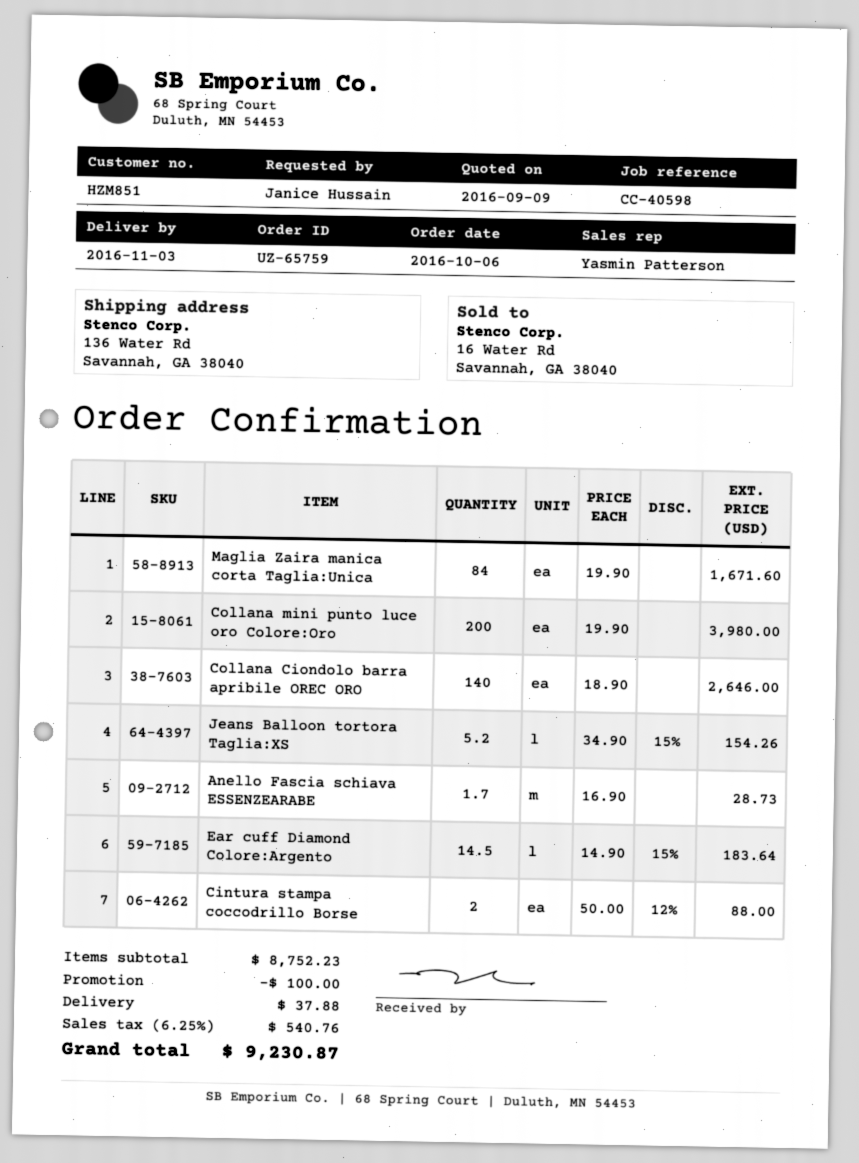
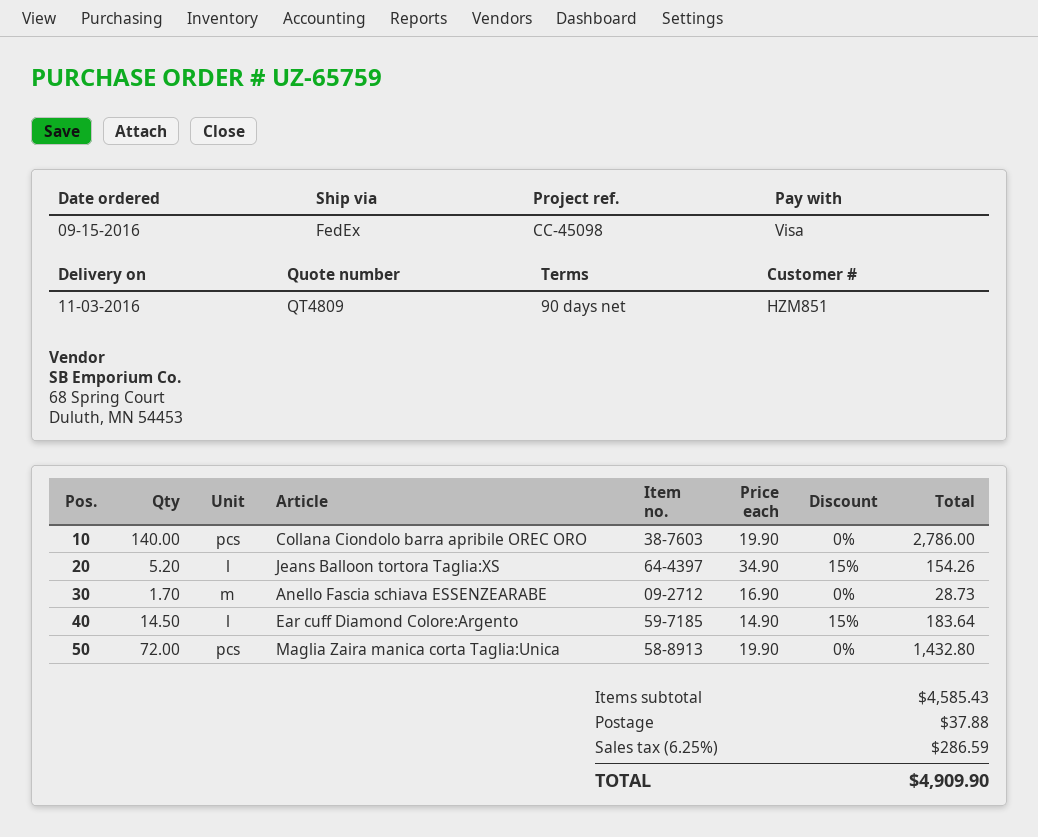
order date: 2016-10-06 -> 2016-09-15
reference: CC-40598 -> CC-45098
Maglia Zaira manica corta Taglia:Unica: 84 x 19.90 = 1671.60 -> 72 x 19.90 = 1432.80
Collana mini punto luce oro Colore:Oro: 200 x 19.90 = 3980.00 -> none
Collana Ciondolo barra apribile OREC ORO: 140 x 18.90 = 2646.00 -> 140 x 19.90 = 2786.00
Cintura stampa coccodrillo Borse: 2 x 50.00 - 12% = 88.00 -> none
subtotal: 8752.23 -> 4585.43
discount: 100.00 -> none
tax: 6.25% = 540.76 -> 6.25% = 286.59
total: 9230.87 -> 4909.90

